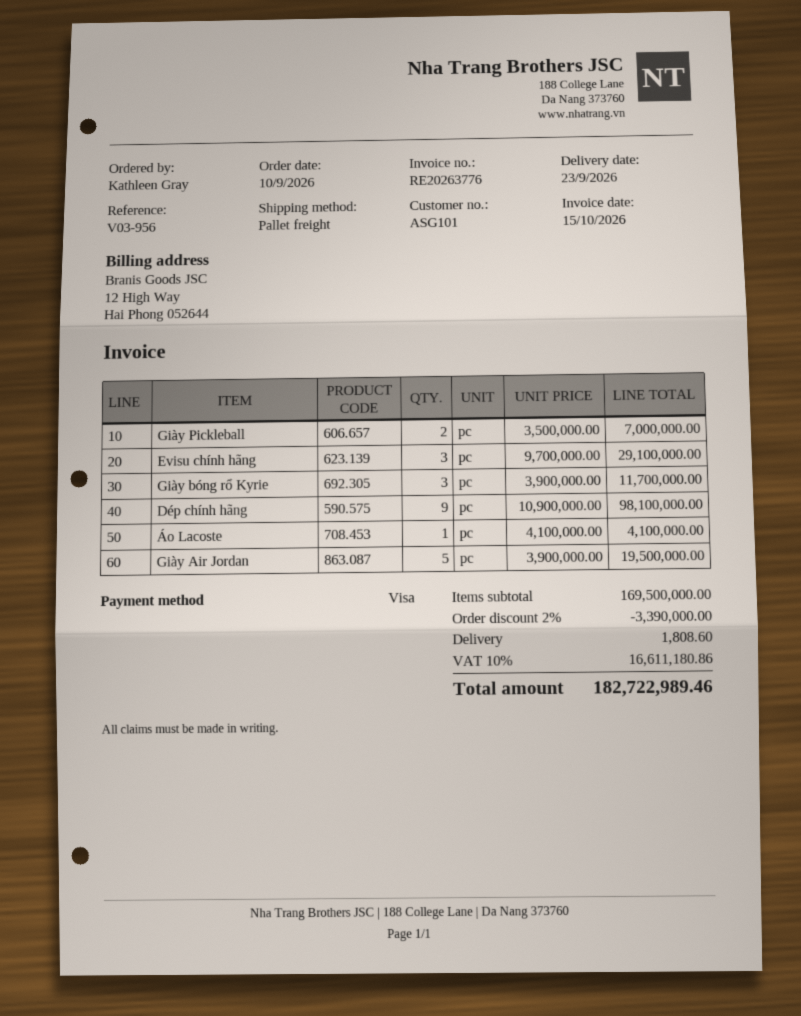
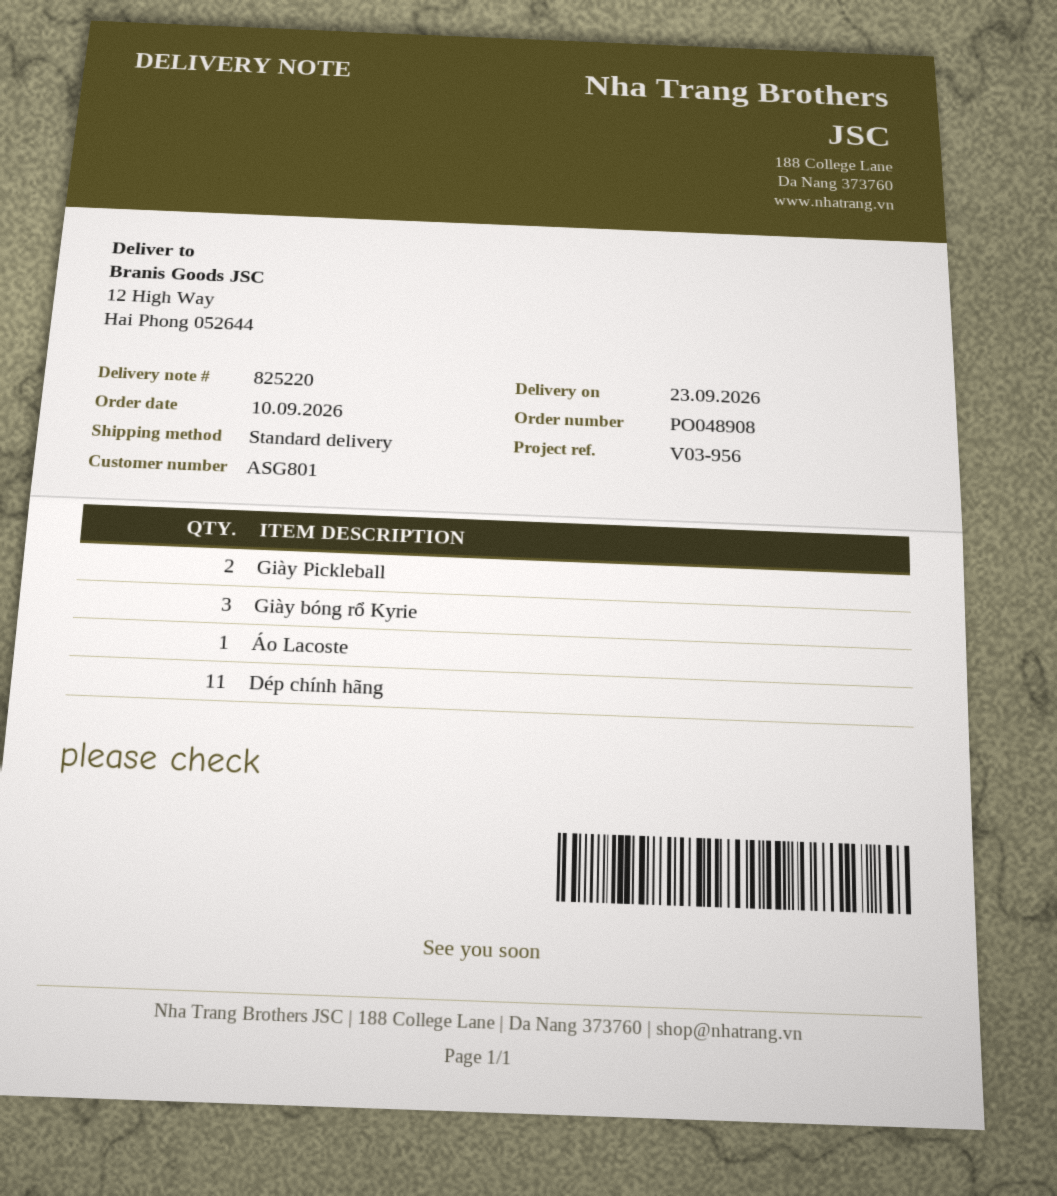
customer number: ASG101 -> ASG801
shipping method: pallet freight -> standard
Evisu chính hãng: 3 -> none
Dép chính hãng: 9 -> 11
Giày Air Jordan: 5 -> none

